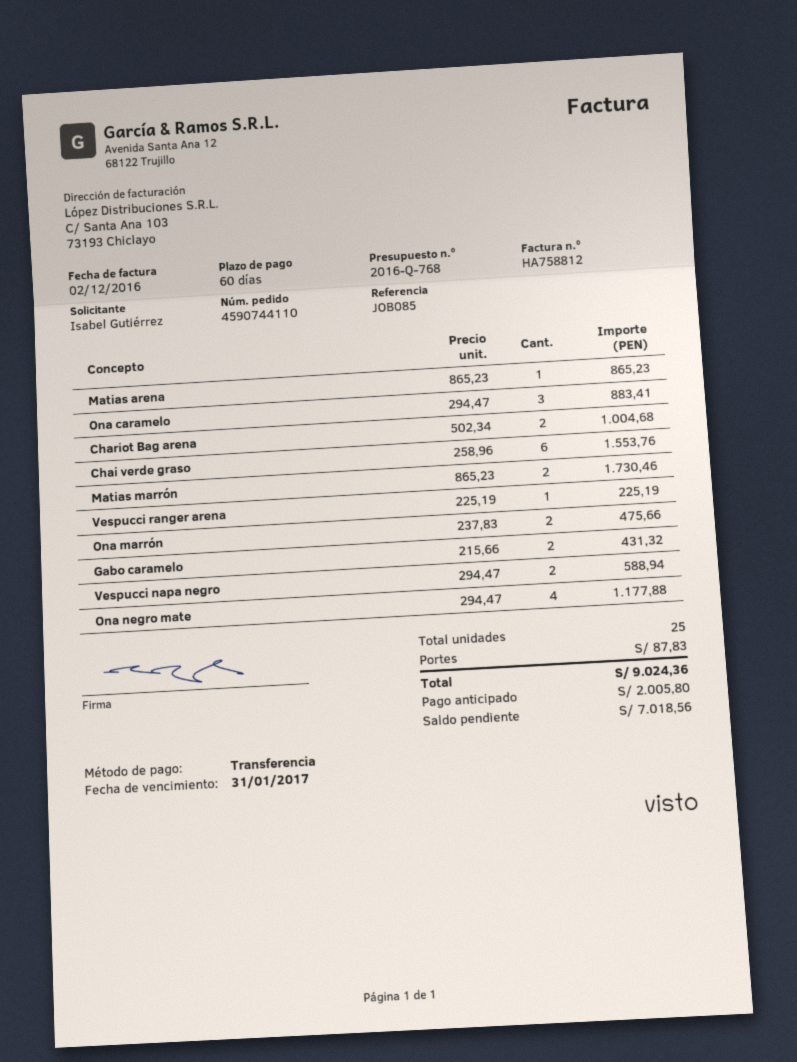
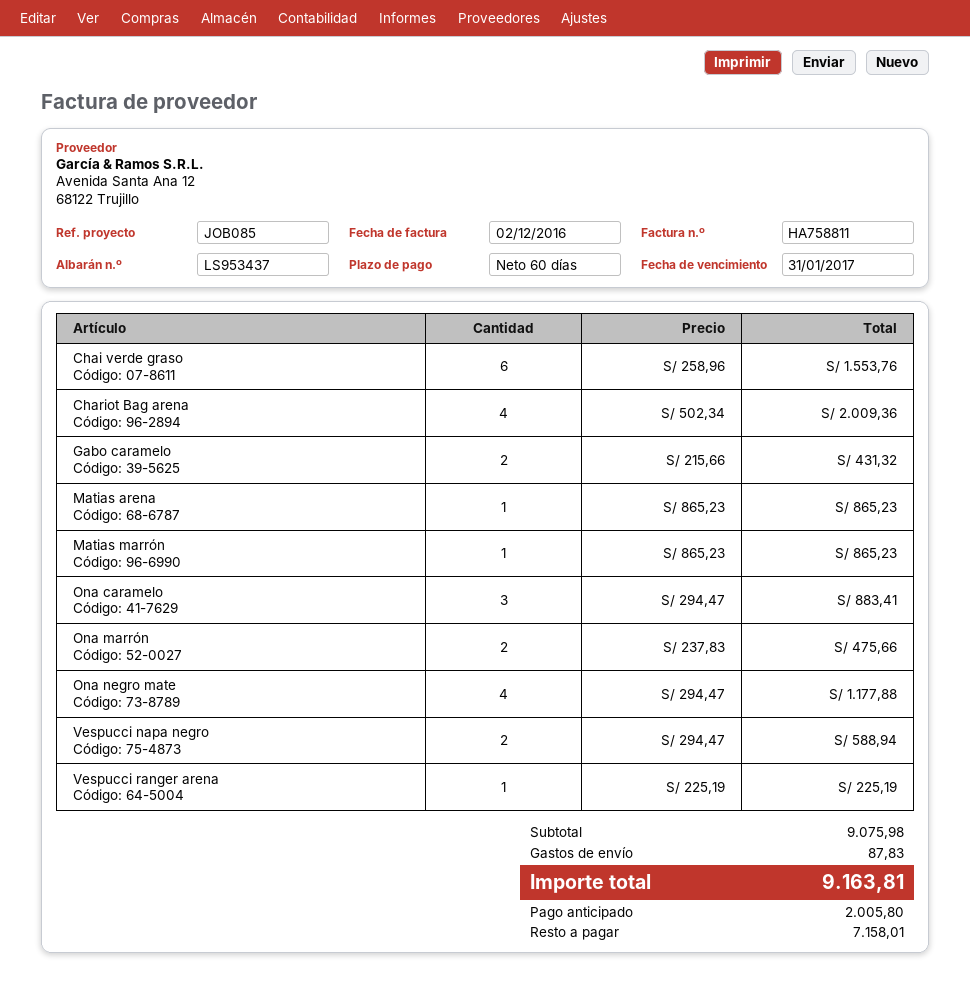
invoice number: HA758812 -> HA758811
Chariot Bag arena: 2 x 502.34 = 1004.68 -> 4 x 502.34 = 2009.36
Matias marrón: 2 x 865.23 = 1730.46 -> 1 x 865.23 = 865.23
total: 9024.36 -> 9163.81
balance: 7018.56 -> 7158.01

